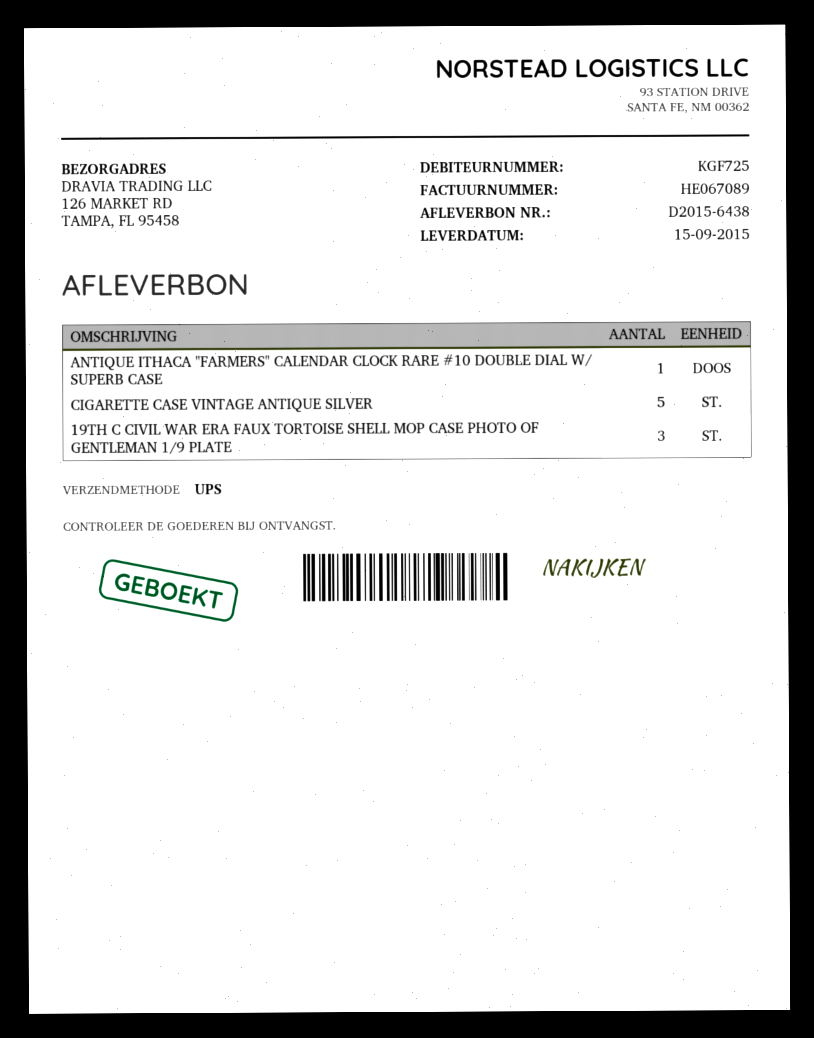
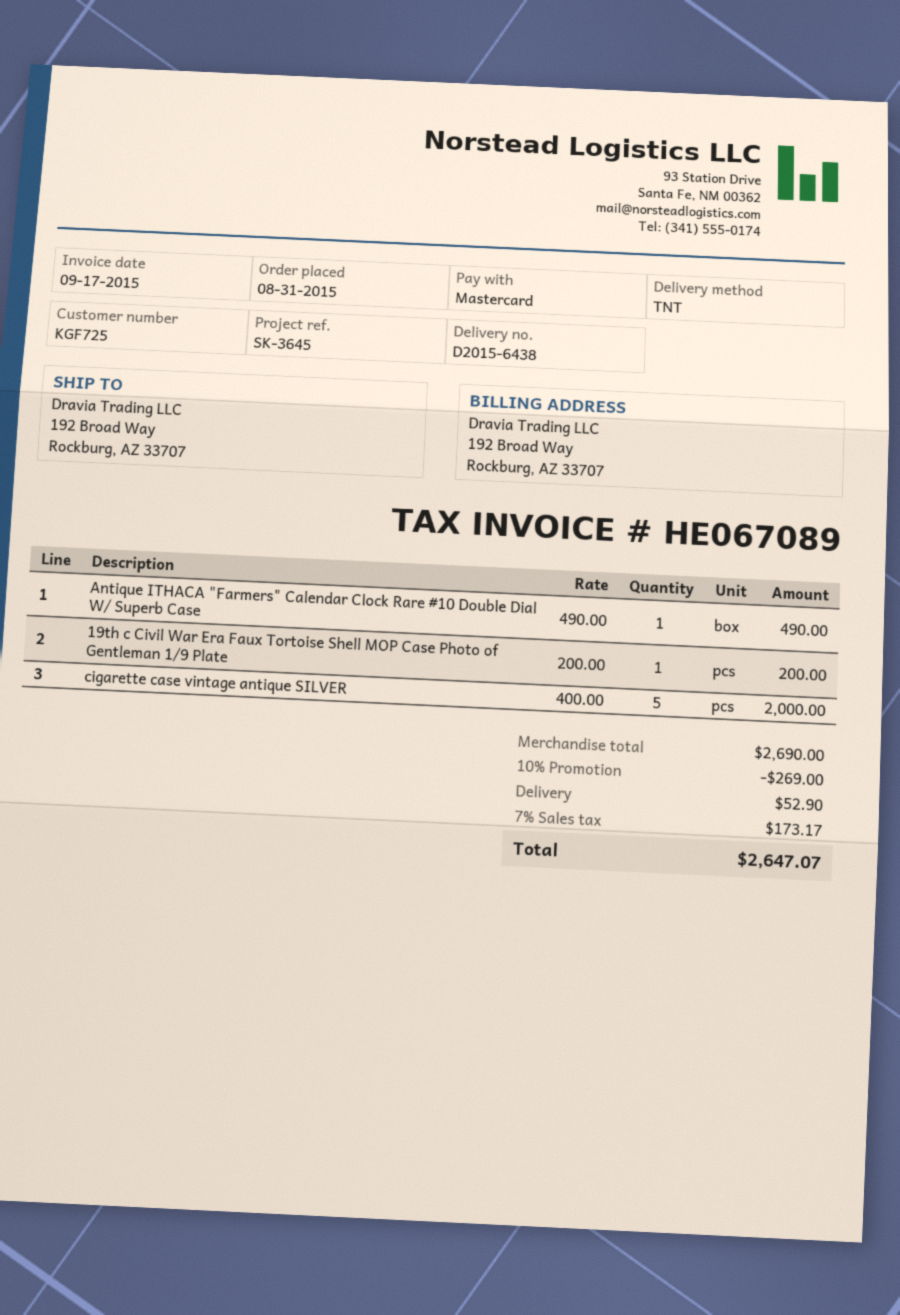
shipping method: UPS -> TNT
ship to: 126 MARKET RD, TAMPA, FL 95458 -> 192 Broad Way, Rockburg, AZ 33707
19TH C CIVIL WAR ERA FAUX TORTOISE SHELL MOP CASE PHOTO OF GENTLEMAN 1/9 PLATE: 3 -> 1

